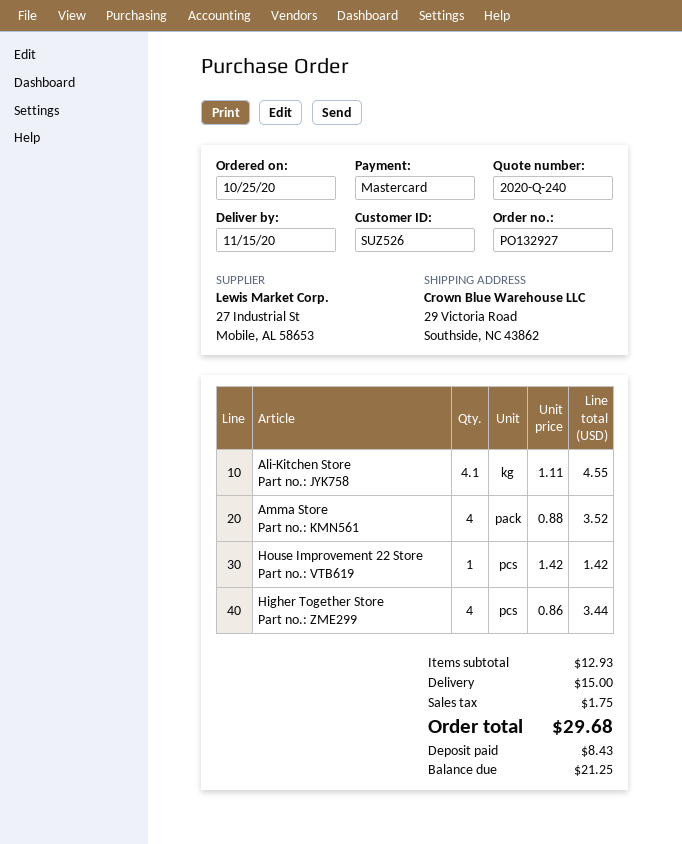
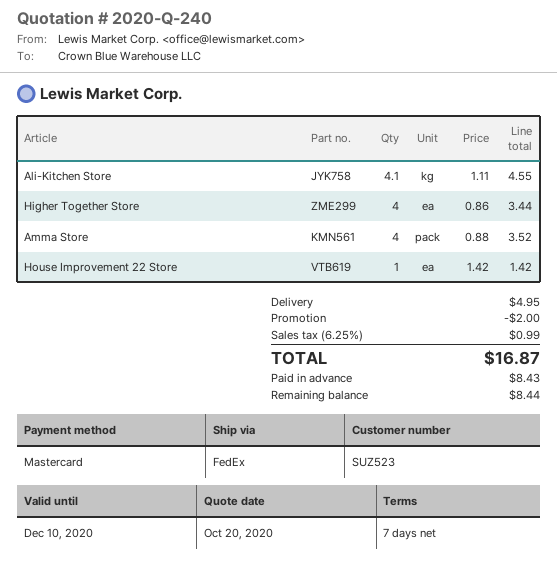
customer number: SUZ526 -> SUZ523
discount: none -> 2.00
shipping: 15.00 -> 4.95
tax: 1.75 -> 0.99
total: 29.68 -> 16.87
balance: 21.25 -> 8.44

